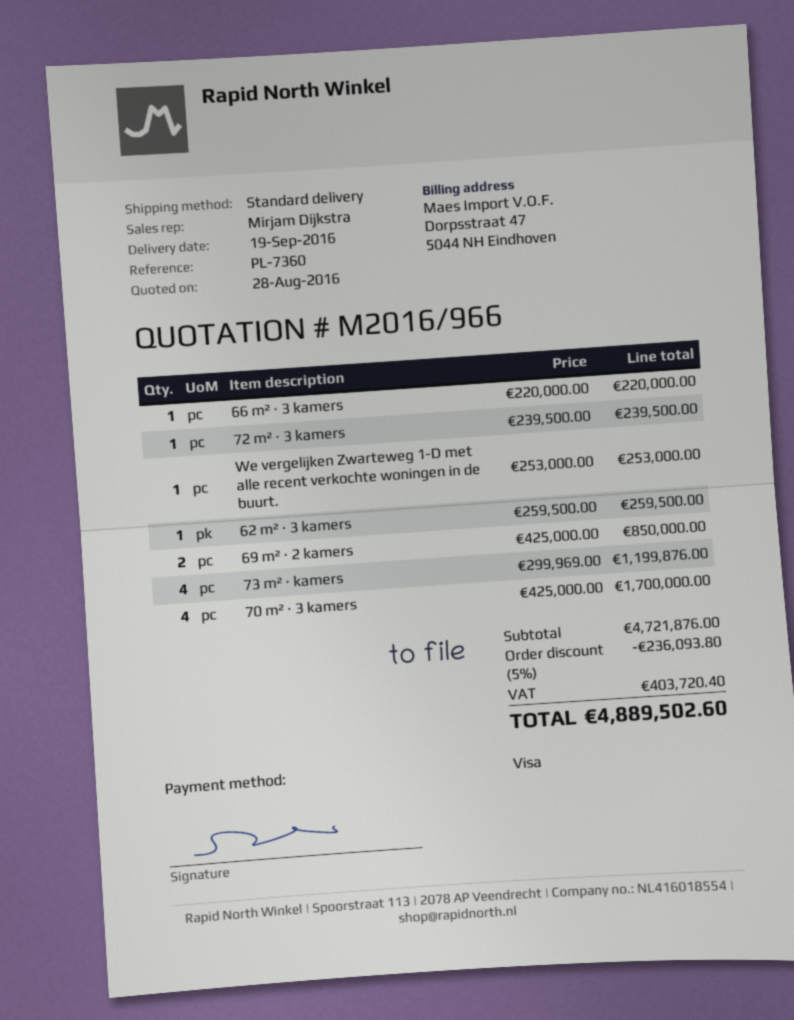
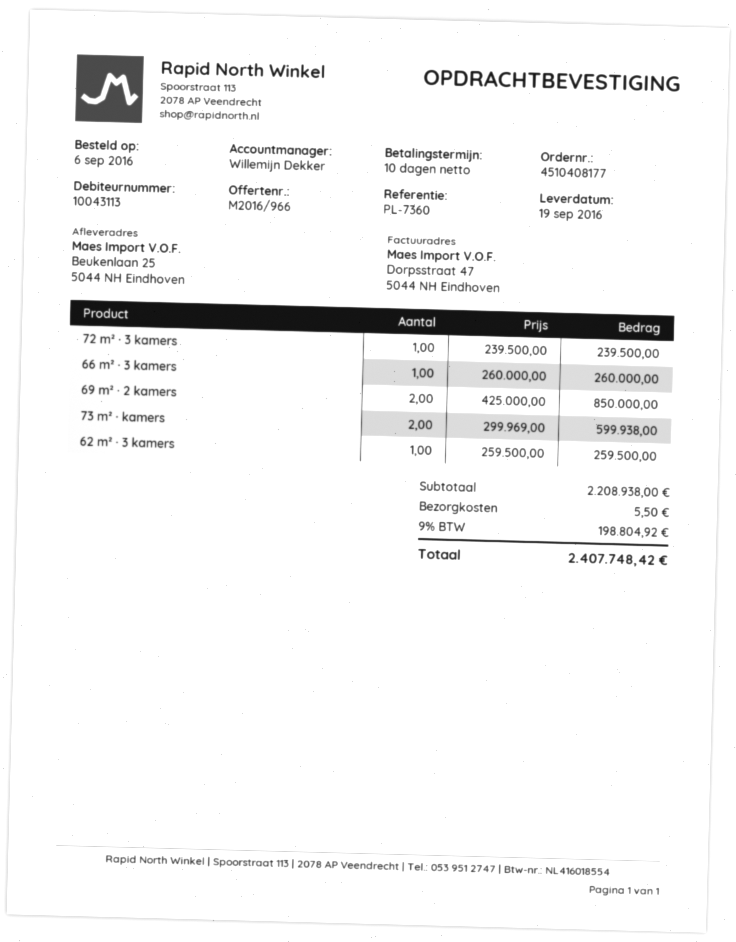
sales rep: Mirjam Dijkstra -> Willemijn Dekker
66 m² · 3 kamers: 1 x 220000.00 = 220000.00 -> 1 x 260000.00 = 260000.00
We vergelijken Zwarteweg 1-D met alle recent verkochte woningen in de buurt.: 1 x 253000.00 = 253000.00 -> none
73 m² · kamers: 4 x 299969.00 = 1199876.00 -> 2 x 299969.00 = 599938.00
70 m² · 3 kamers: 4 x 425000.00 = 1700000.00 -> none
subtotal: 4721876.00 -> 2208938.00
discount: 5% = 236093.80 -> none
shipping: none -> 5.50
tax: 403720.40 -> 198804.92
total: 4889502.60 -> 2407748.42

